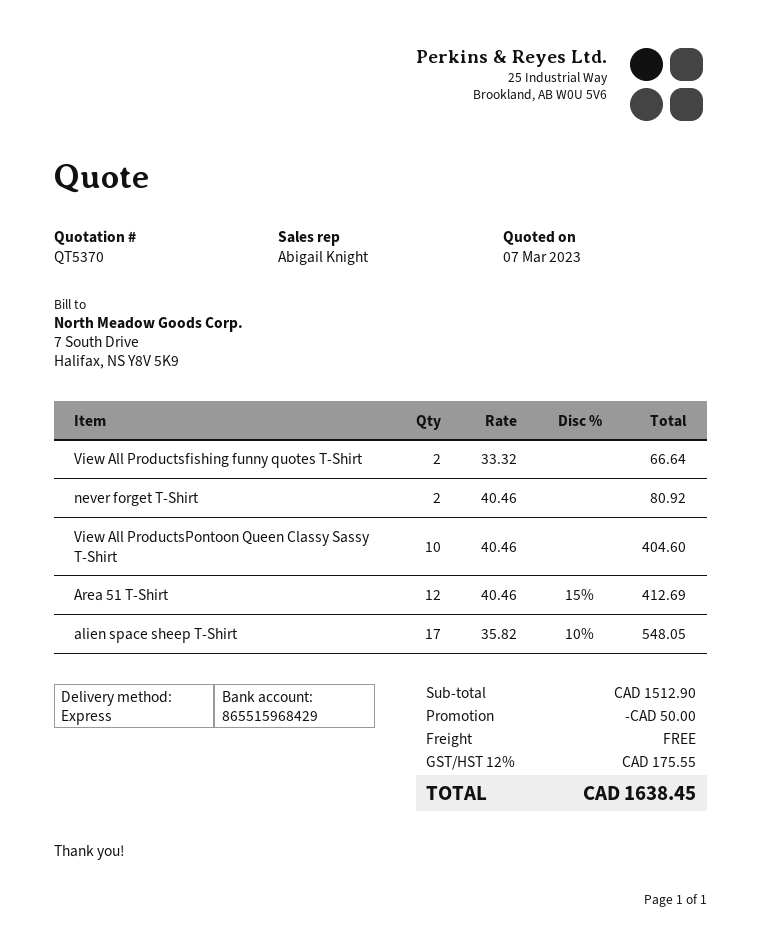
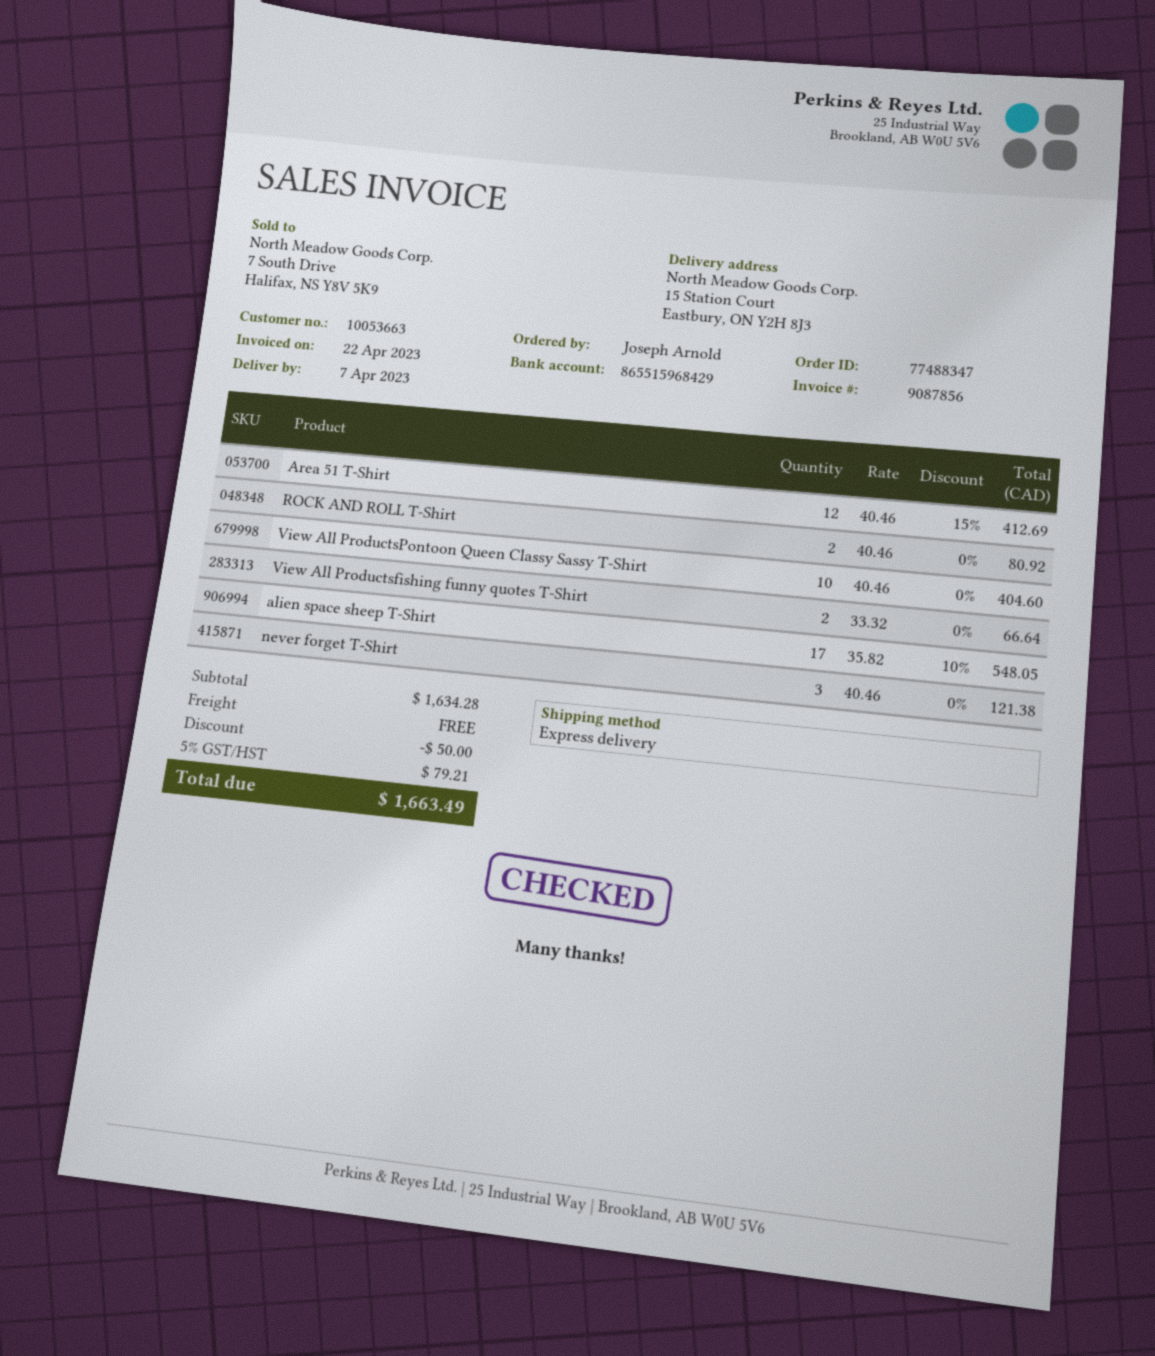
never forget T-Shirt: 2 x 40.46 = 80.92 -> 3 x 40.46 = 121.38
ROCK AND ROLL T-Shirt: none -> 2 x 40.46 = 80.92
subtotal: 1512.90 -> 1634.28
tax: 12% = 175.55 -> 5% = 79.21
total: 1638.45 -> 1663.49

